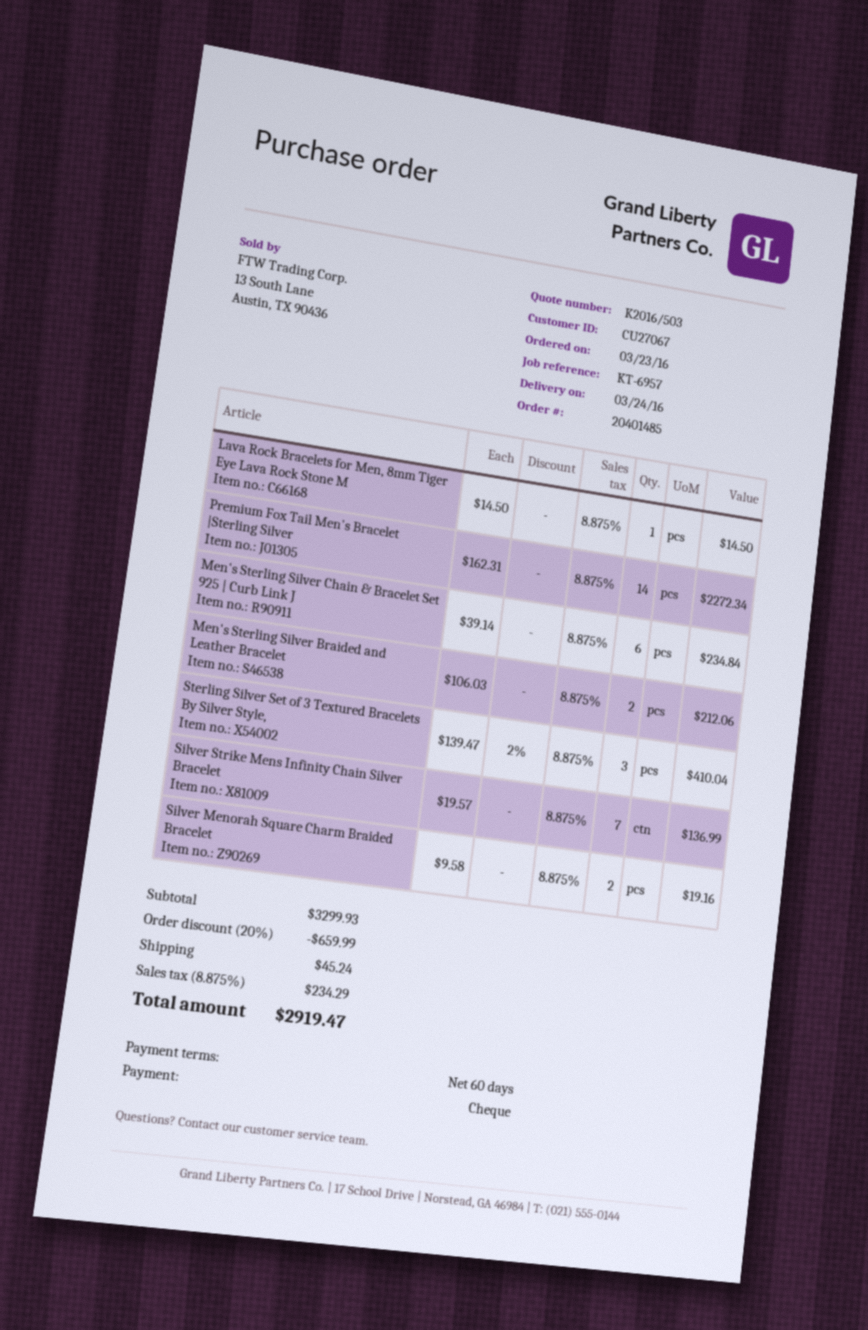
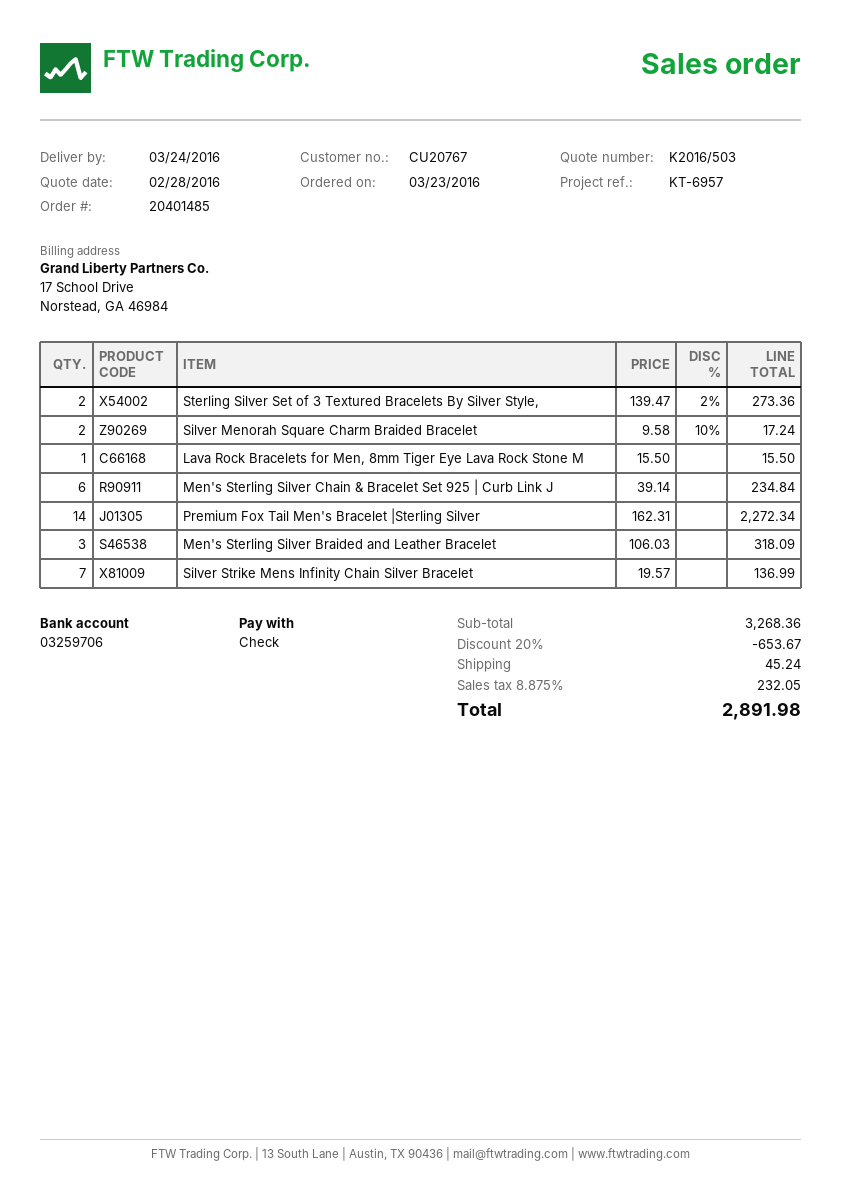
customer number: CU27067 -> CU20767
Lava Rock Bracelets for Men, 8mm Tiger Eye Lava Rock Stone M: 1 x 14.50 = 14.50 -> 1 x 15.50 = 15.50
Men's Sterling Silver Braided and Leather Bracelet: 2 x 106.03 = 212.06 -> 3 x 106.03 = 318.09
Sterling Silver Set of 3 Textured Bracelets By Silver Style,: 3 x 139.47 - 2% = 410.04 -> 2 x 139.47 - 2% = 273.36
Silver Menorah Square Charm Braided Bracelet: 2 x 9.58 = 19.16 -> 2 x 9.58 - 10% = 17.24
subtotal: 3299.93 -> 3268.36
discount: 20% = 659.99 -> 20% = 653.67
tax: 8.875% = 234.29 -> 8.875% = 232.05
total: 2919.47 -> 2891.98

